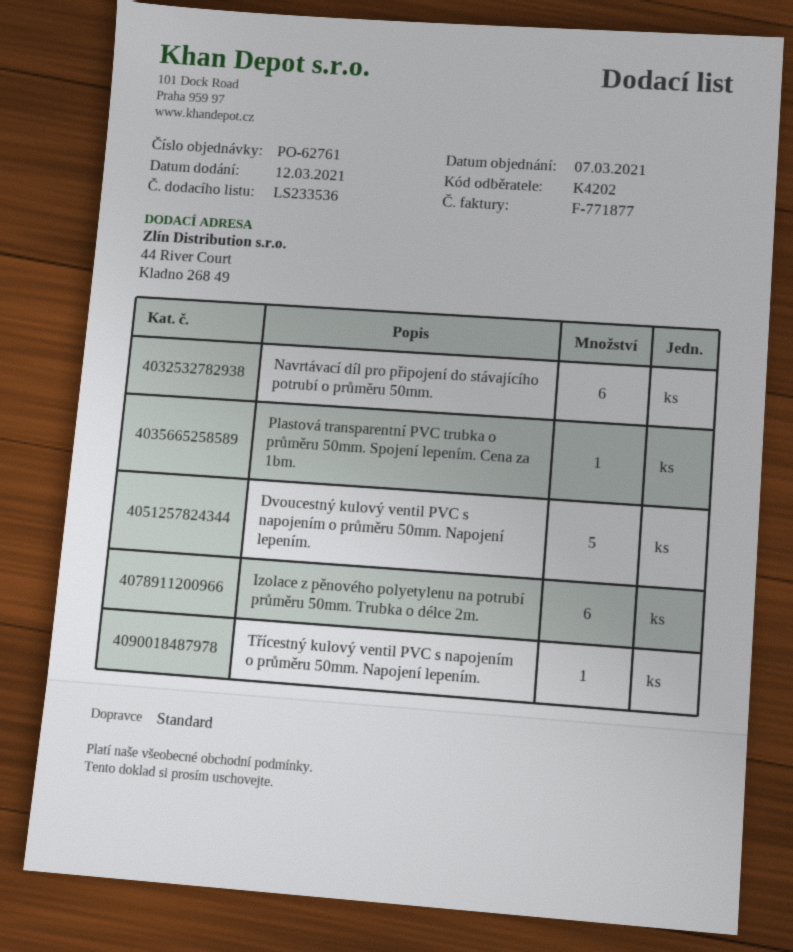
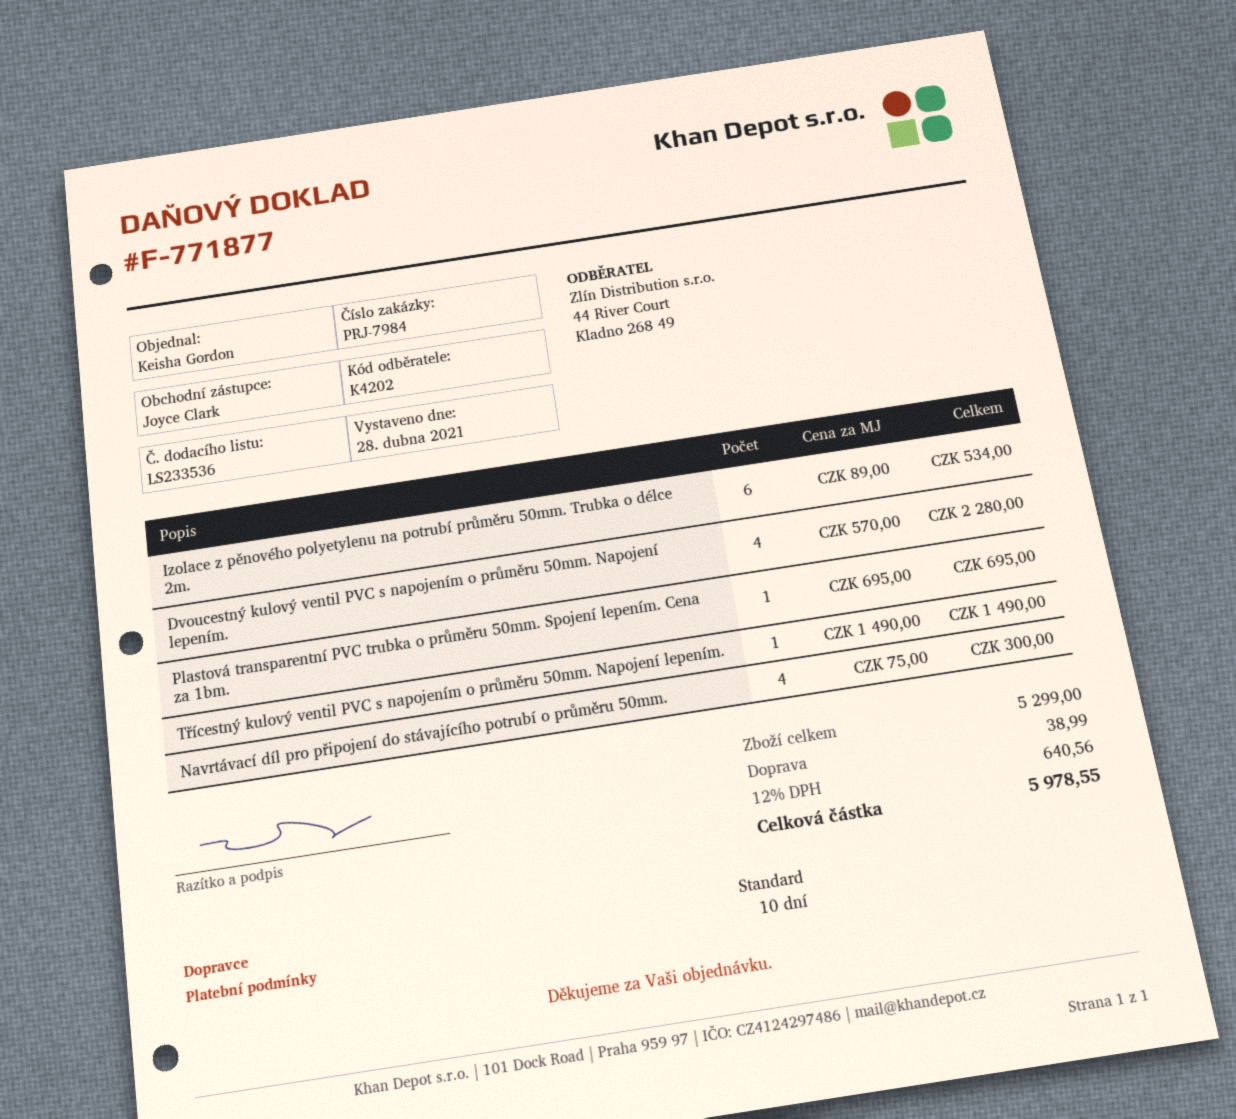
Navrtávací díl pro připojení do stávajícího potrubí o průměru 50mm.: 6 -> 4
Dvoucestný kulový ventil PVC s napojením o průměru 50mm. Napojení lepením.: 5 -> 4

